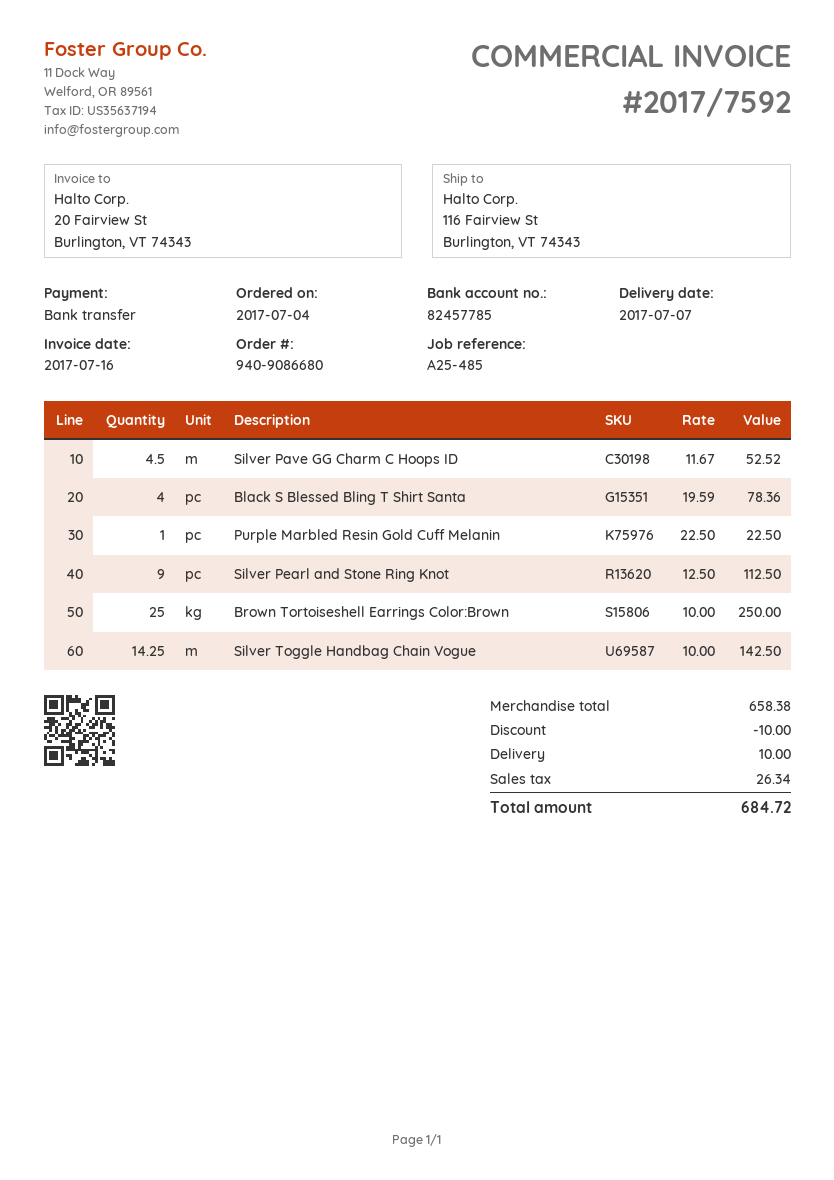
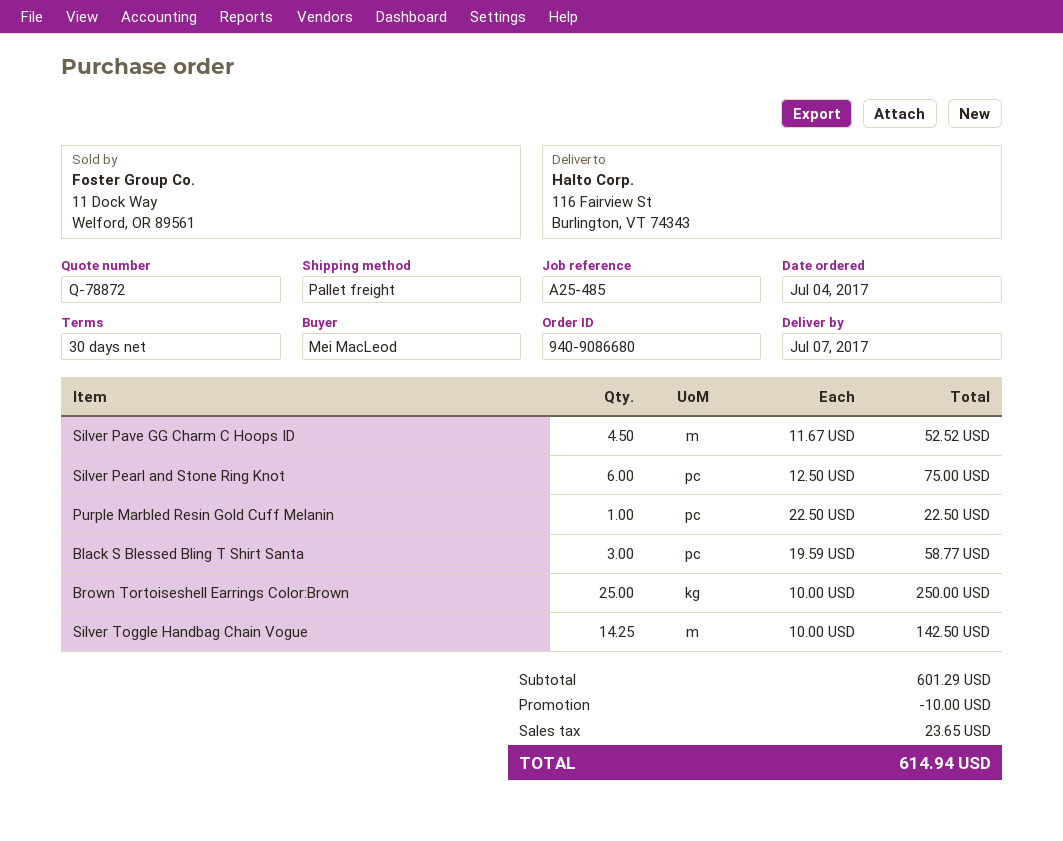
Black S Blessed Bling T Shirt Santa: 4 x 19.59 = 78.36 -> 3 x 19.59 = 58.77
Silver Pearl and Stone Ring Knot: 9 x 12.50 = 112.50 -> 6 x 12.50 = 75.00
subtotal: 658.38 -> 601.29
shipping: 10.00 -> none
tax: 26.34 -> 23.65
total: 684.72 -> 614.94

